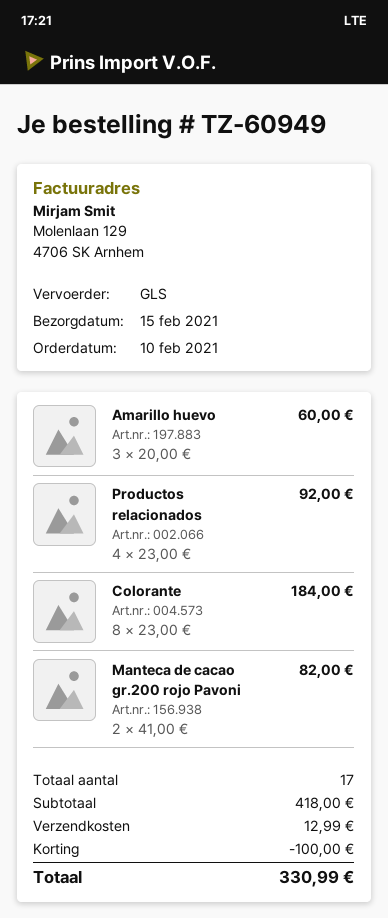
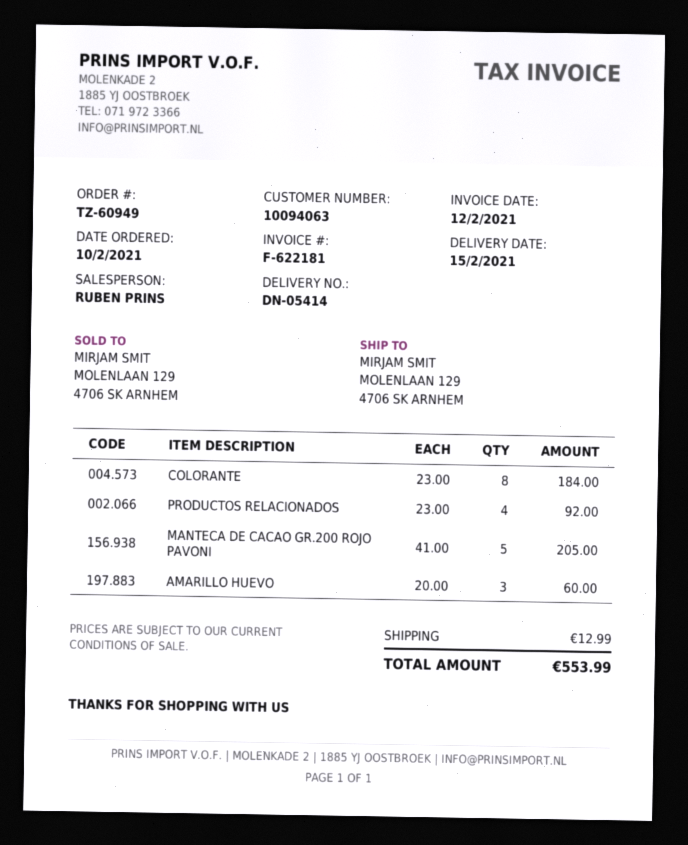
Manteca de cacao gr.200 rojo Pavoni: 2 x 41.00 = 82.00 -> 5 x 41.00 = 205.00
discount: 100.00 -> none
total: 330.99 -> 553.99

